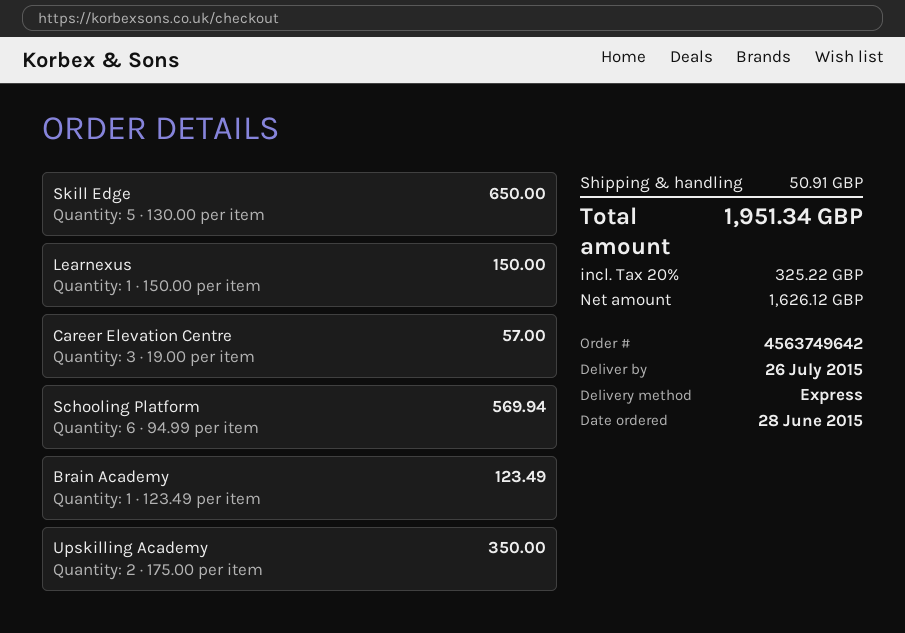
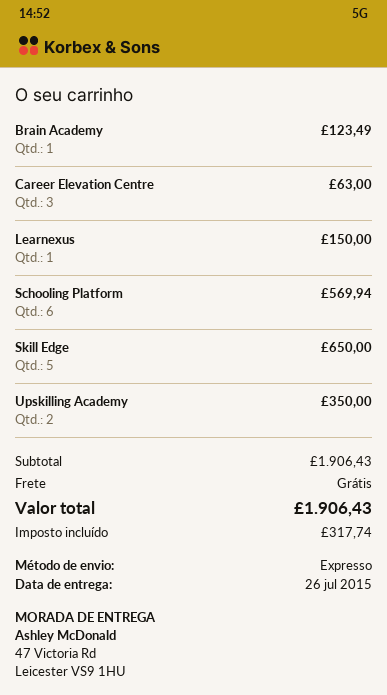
Career Elevation Centre: 3 for 57.00 -> 3 for 63.00
shipping: 50.91 -> 0.00
tax: 325.22 -> 317.74
total: 1951.34 -> 1906.43

